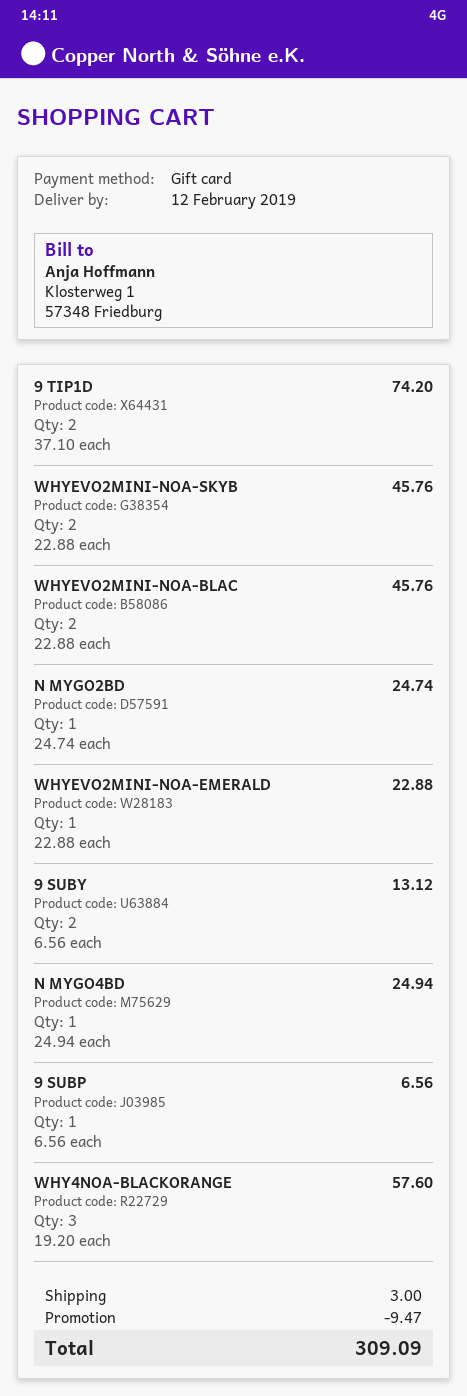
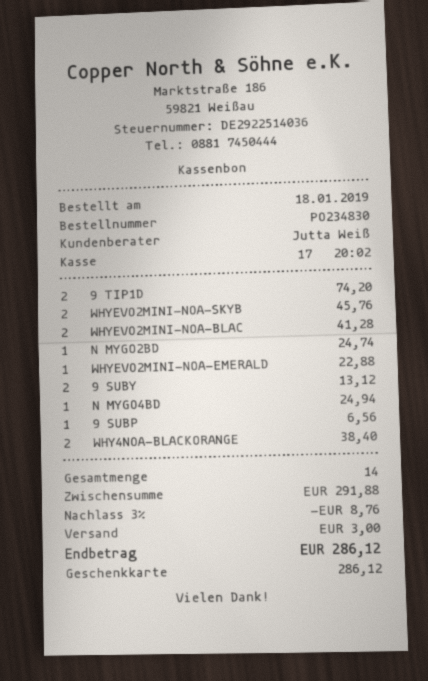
WHYEVO2MINI-NOA-BLAC: 2 for 45.76 -> 2 for 41.28
WHY4NOA-BLACKORANGE: 3 for 57.60 -> 2 for 38.40
discount: 9.47 -> 8.76
total: 309.09 -> 286.12

